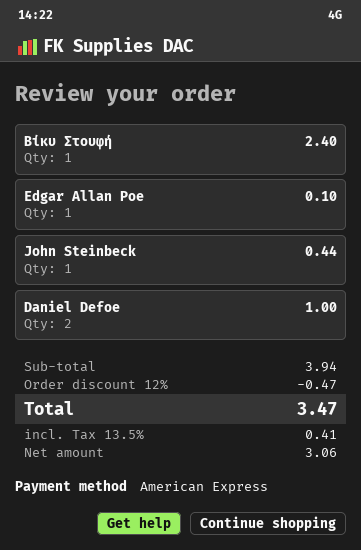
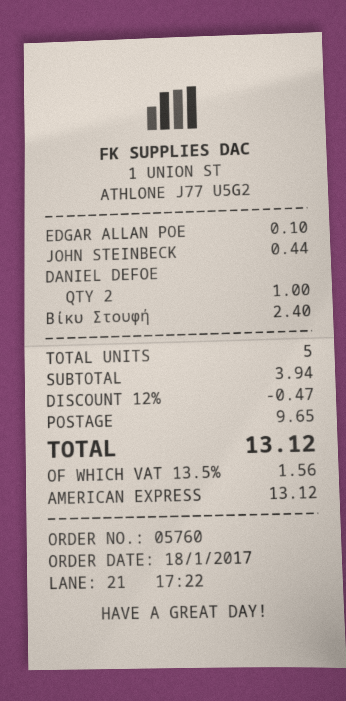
shipping: none -> 9.65
tax: 13.5% = 0.41 -> 13.5% = 1.56
total: 3.47 -> 13.12

